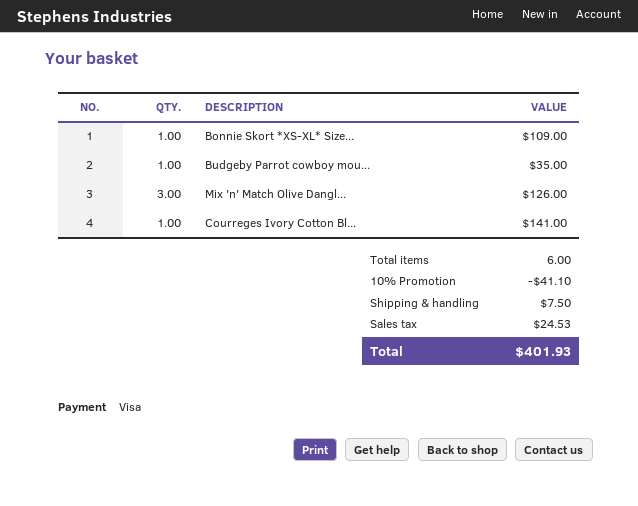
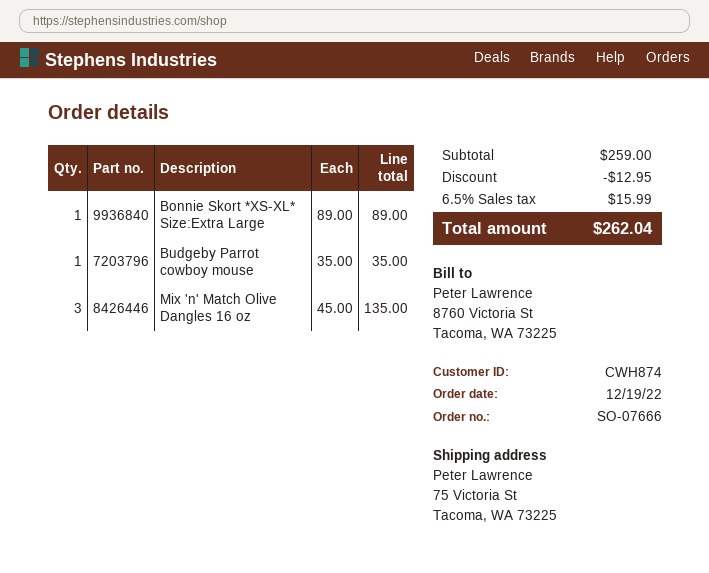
Bonnie Skort *XS-XL* Size...: 1 for 109.00 -> 1 for 89.00
Mix 'n' Match Olive Dangl...: 3 for 126.00 -> 3 for 135.00
Courreges Ivory Cotton Bl...: 1 for 141.00 -> none
discount: 41.10 -> 12.95
shipping: 7.50 -> none
tax: 24.53 -> 15.99
total: 401.93 -> 262.04

